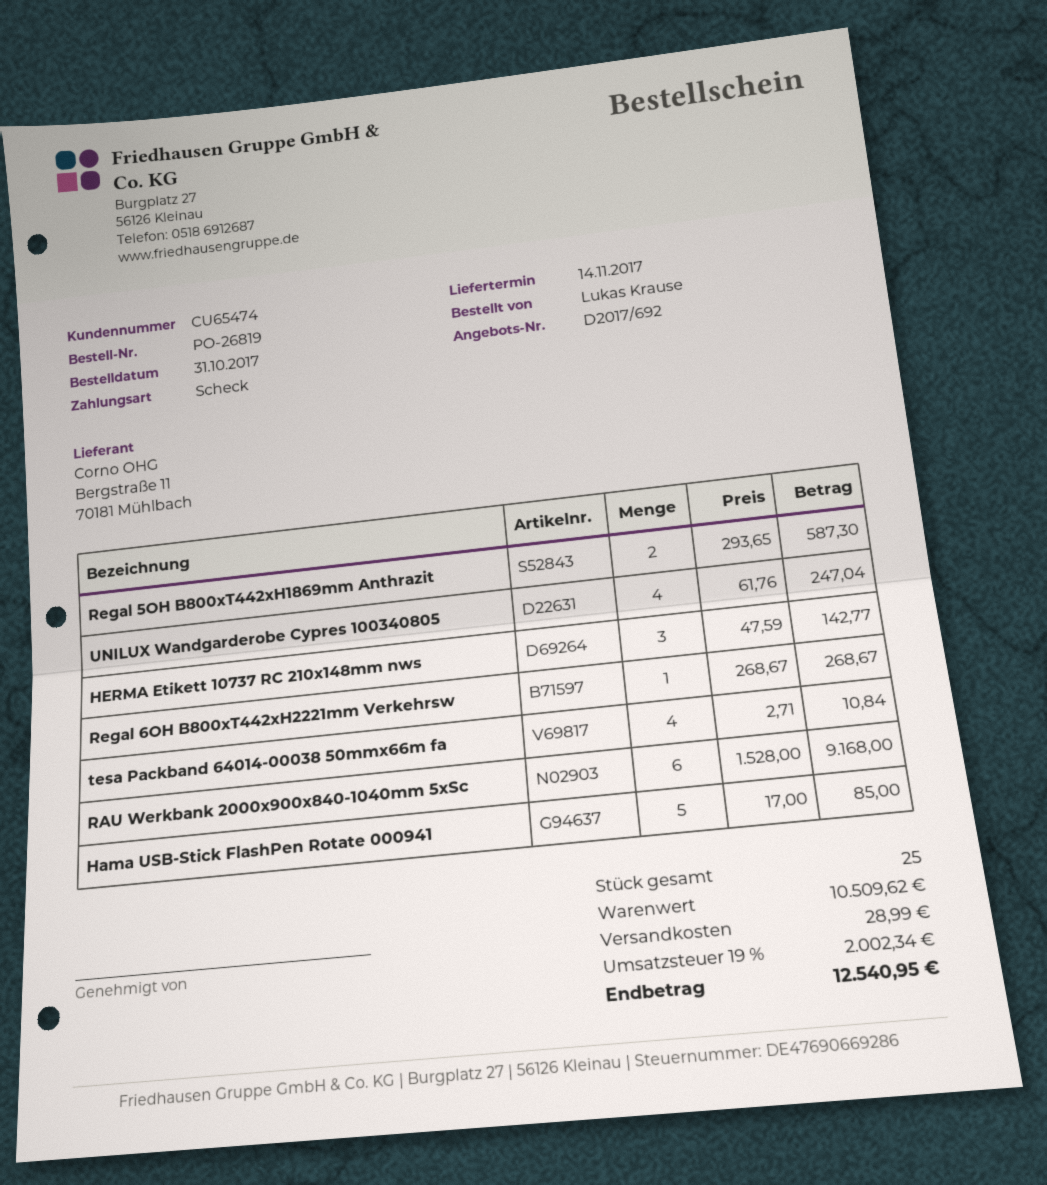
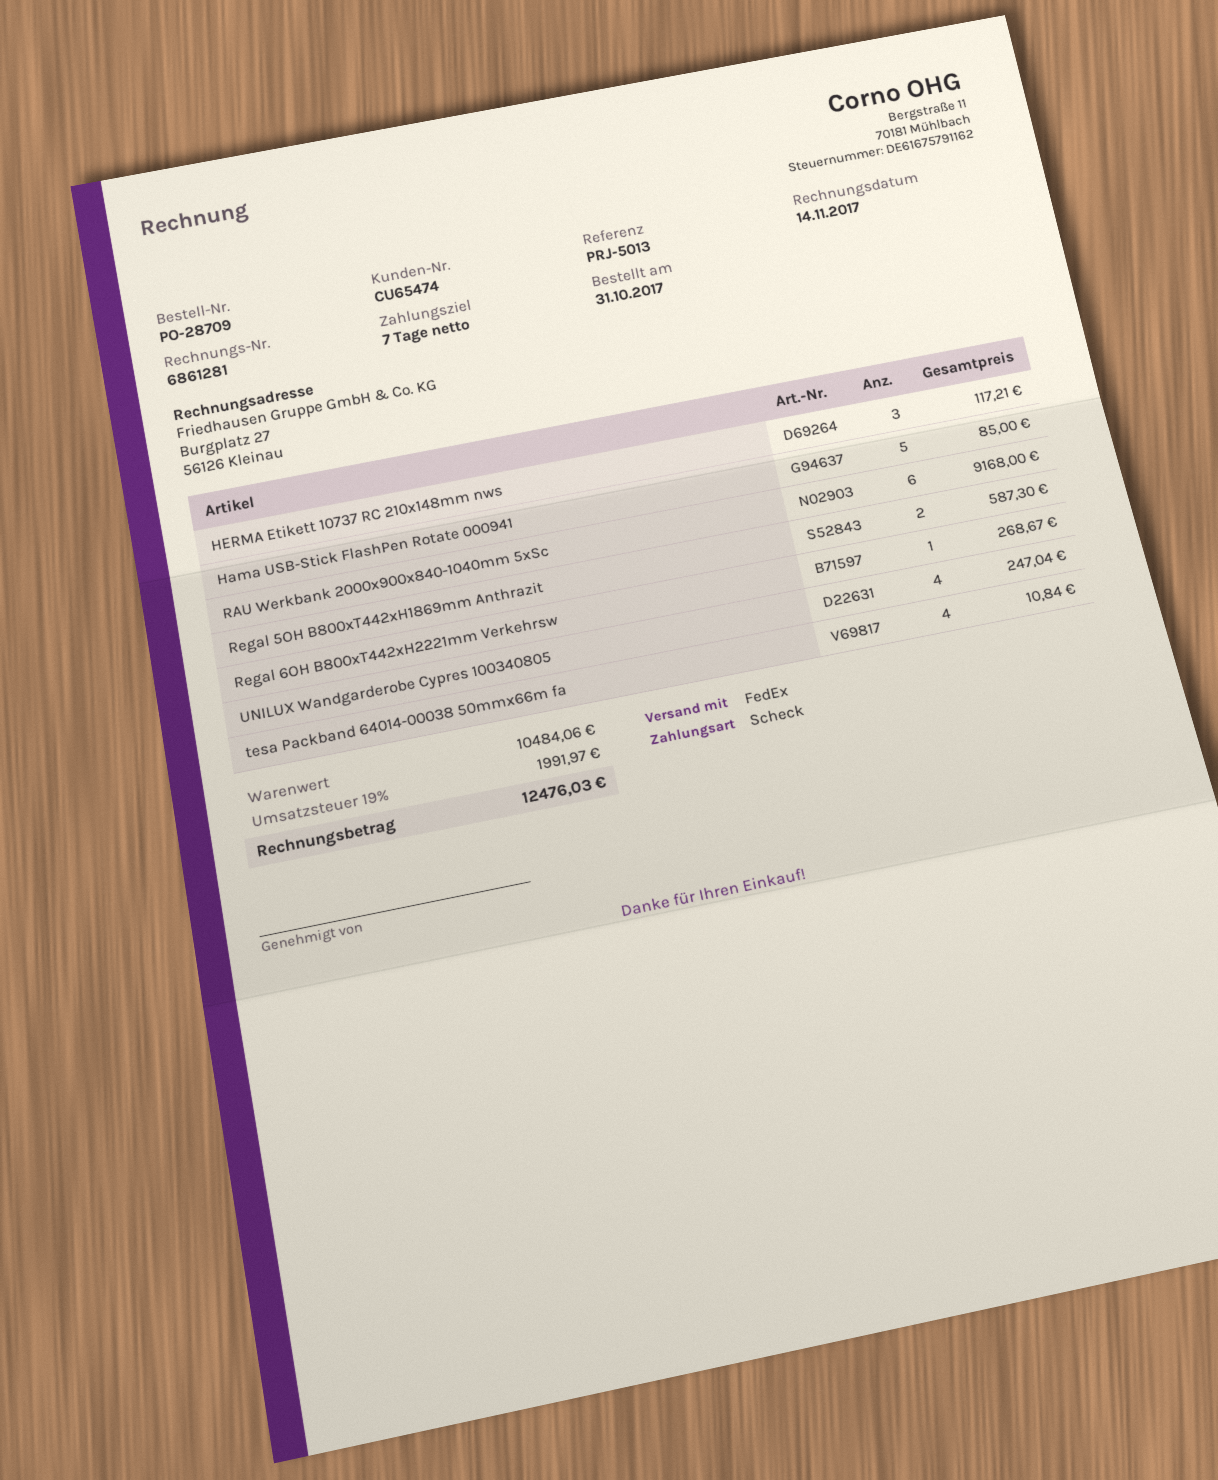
order number: PO-26819 -> PO-28709
HERMA Etikett 10737 RC 210x148mm nws: 3 for 142.77 -> 3 for 117.21
subtotal: 10509.62 -> 10484.06
shipping: 28.99 -> none
tax: 19% = 2002.34 -> 19% = 1991.97
total: 12540.95 -> 12476.03

